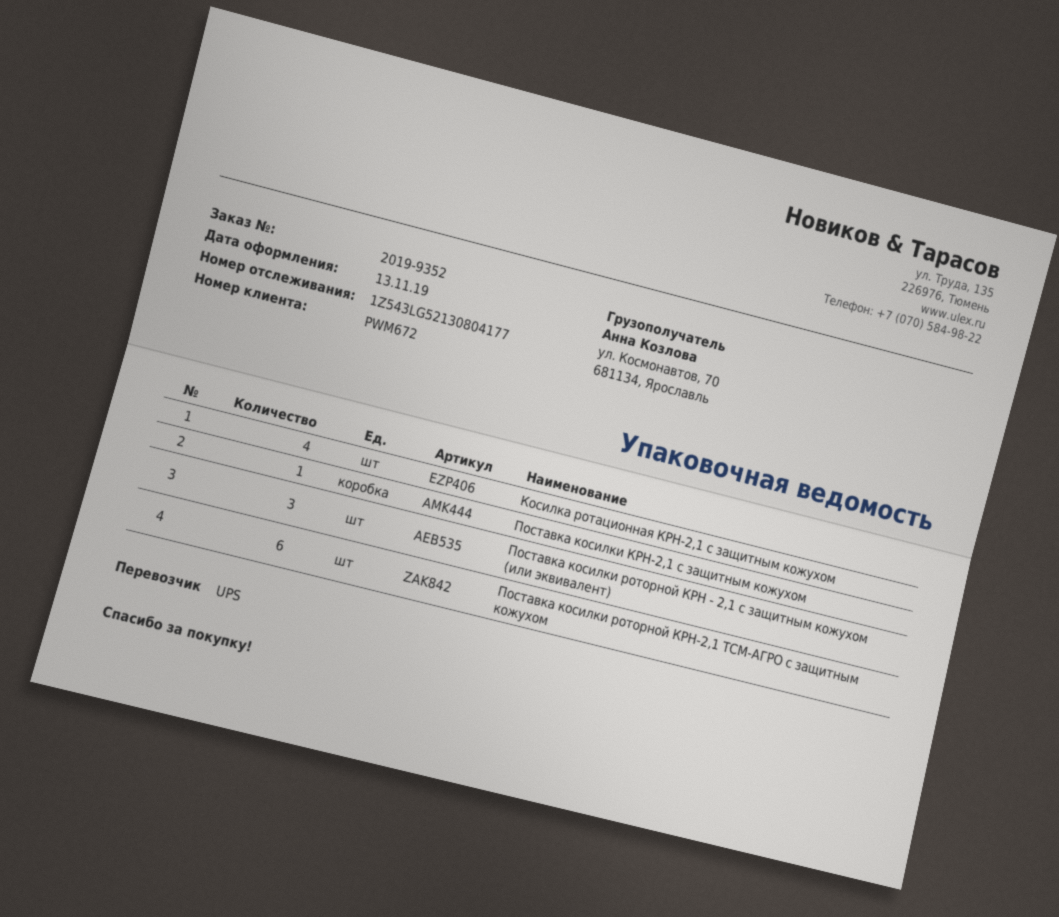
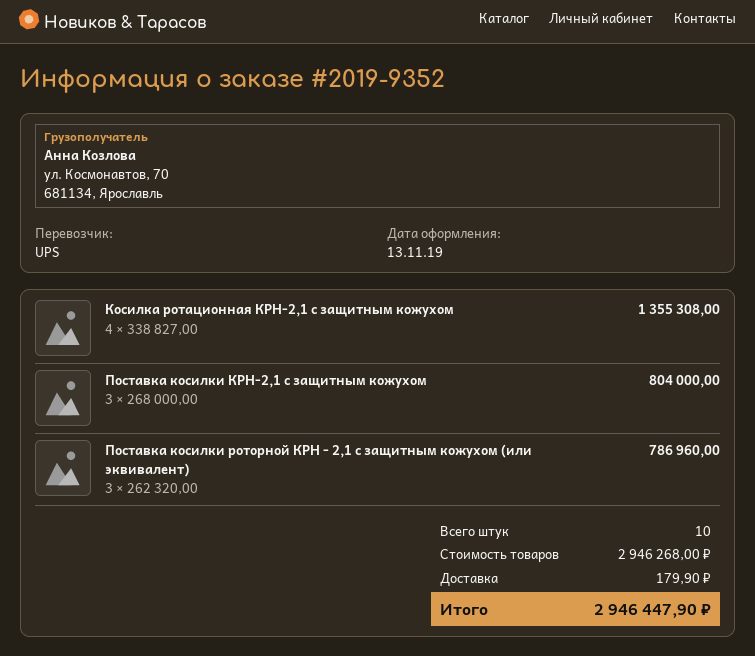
Поставка косилки КРН-2,1 с защитным кожухом: 1 -> 3
Поставка косилки роторной КРН-2,1 ТСМ-АГРО с защитным кожухом: 6 -> none

